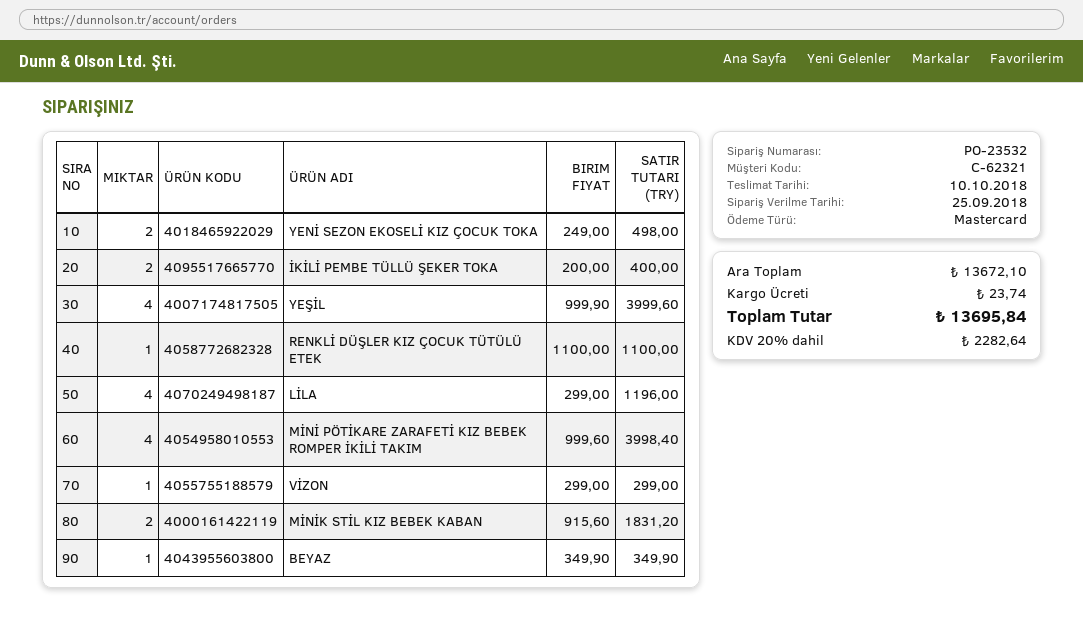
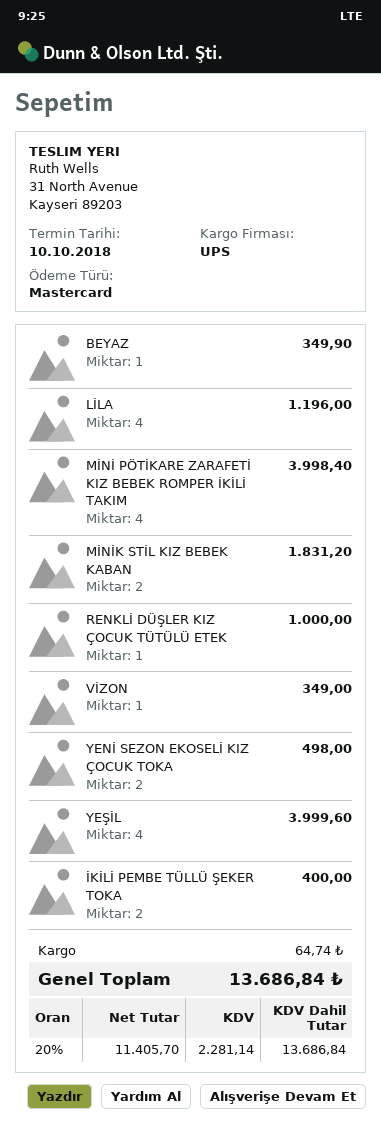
RENKLİ DÜŞLER KIZ ÇOCUK TÜTÜLÜ ETEK: 1 for 1100.00 -> 1 for 1000.00
VİZON: 1 for 299.00 -> 1 for 349.00
shipping: 23.74 -> 64.74
tax: 20% = 2282.64 -> 20% = 2281.14
total: 13695.84 -> 13686.84

